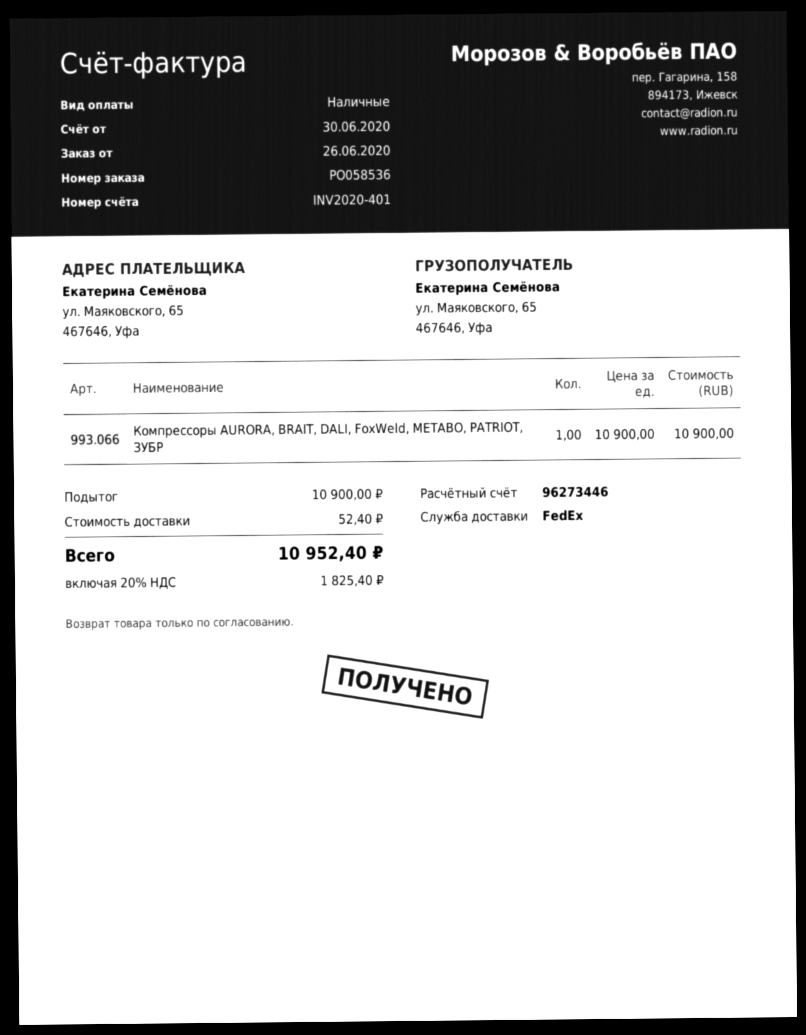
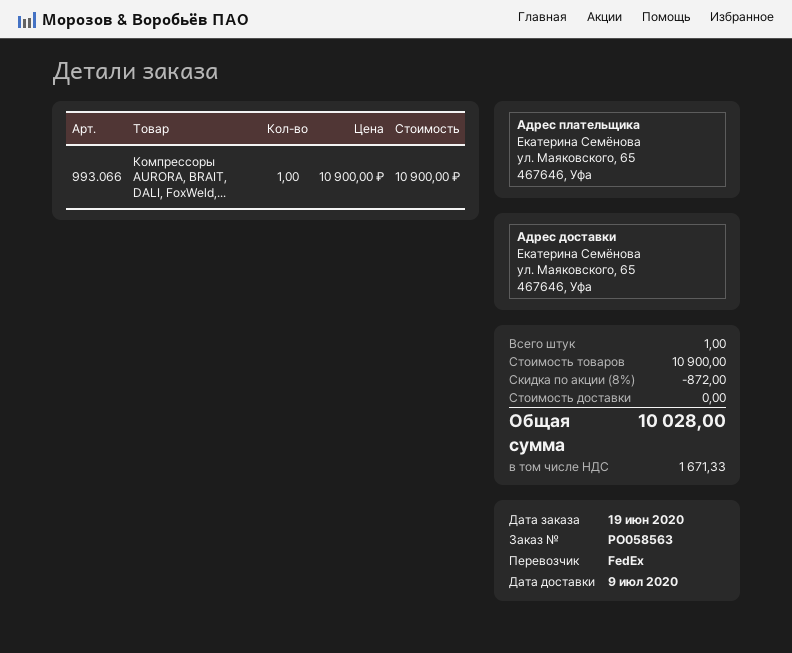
order number: PO058536 -> PO058563
order date: 2020-06-26 -> 2020-06-19
discount: none -> 8% = 872.00
shipping: 52.40 -> 0.00
tax: 1825.40 -> 1671.33
total: 10952.40 -> 10028.00

